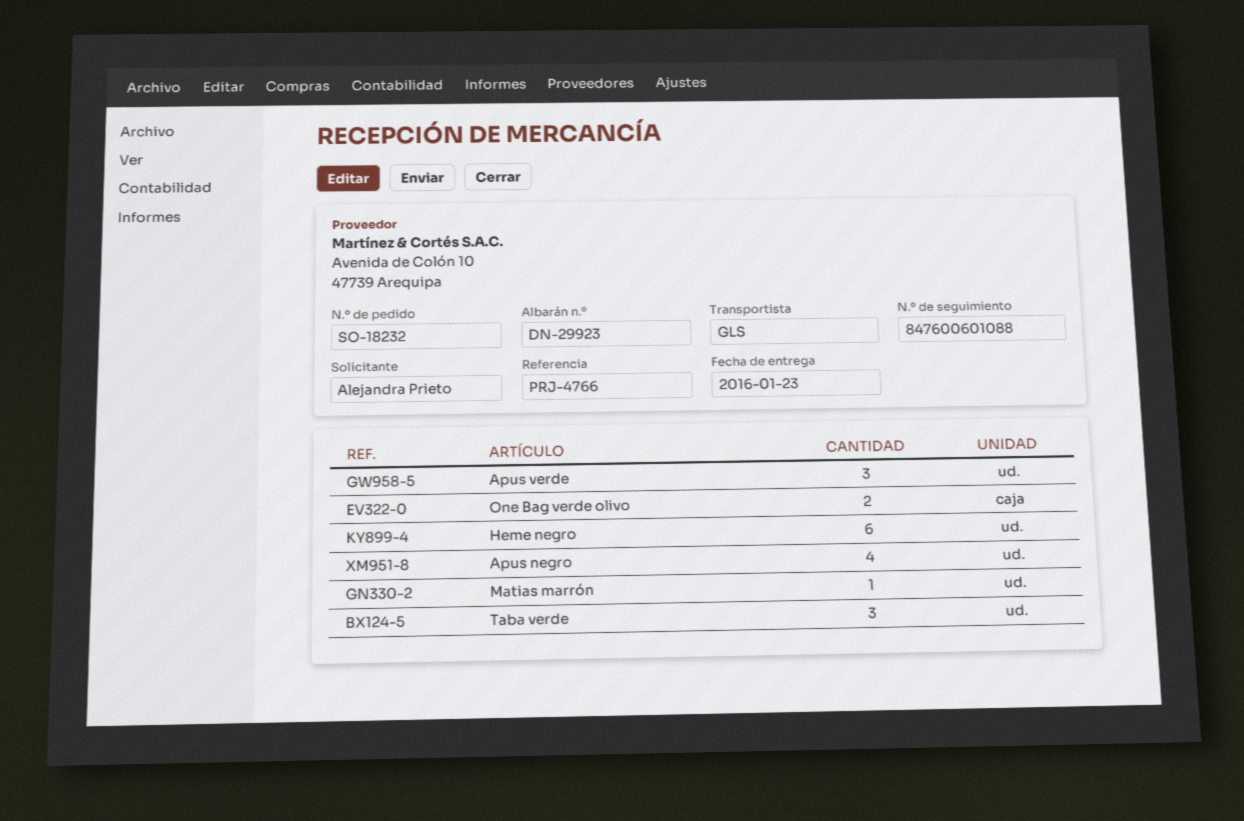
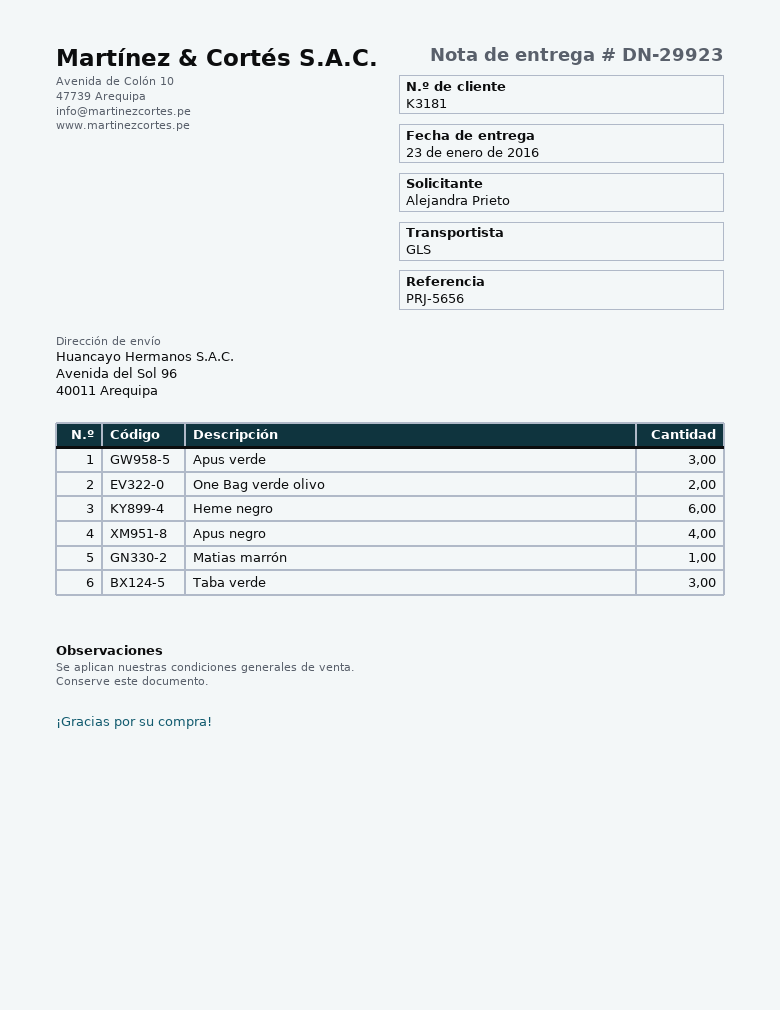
reference: PRJ-4766 -> PRJ-5656

